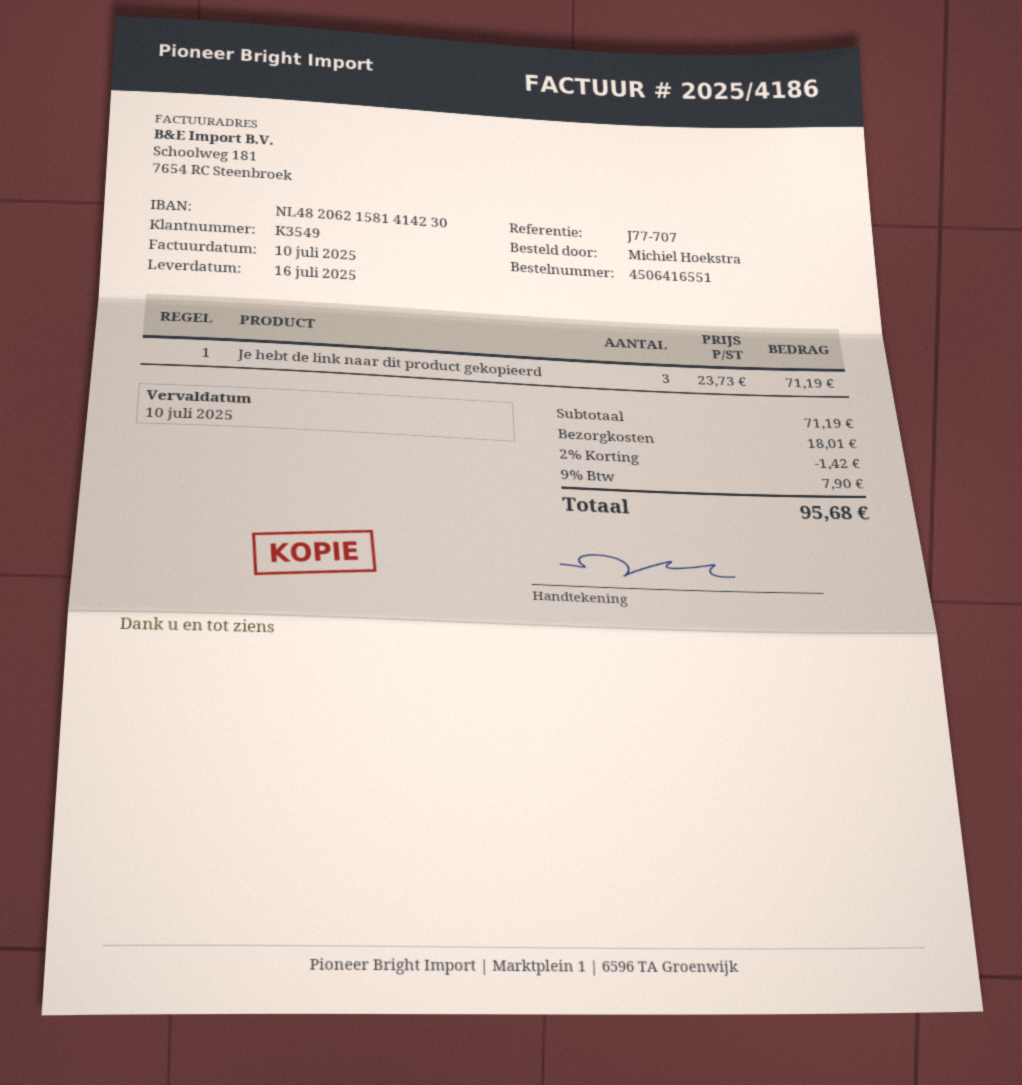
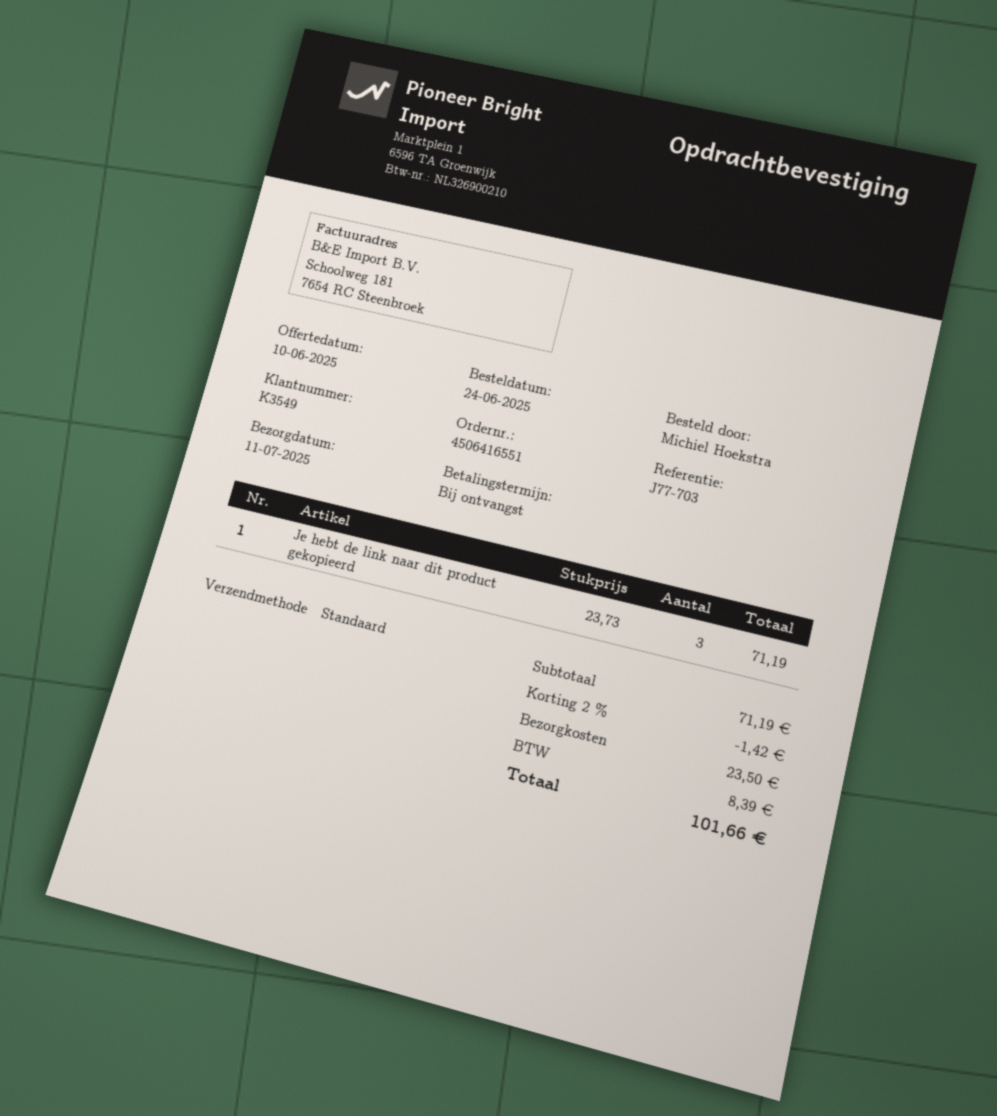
delivery date: 2025-07-16 -> 2025-07-11
reference: J77-707 -> J77-703
shipping: 18.01 -> 23.50
tax: 7.90 -> 8.39
total: 95.68 -> 101.66

